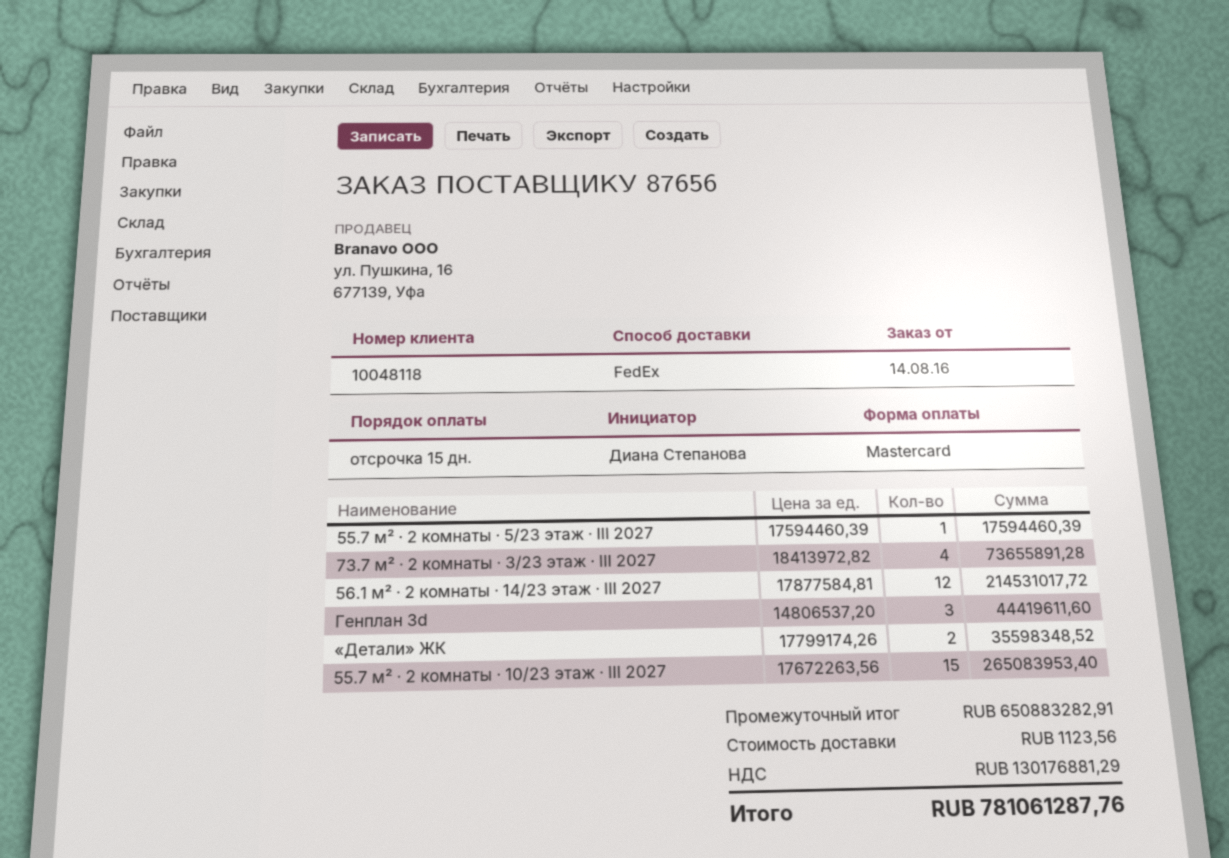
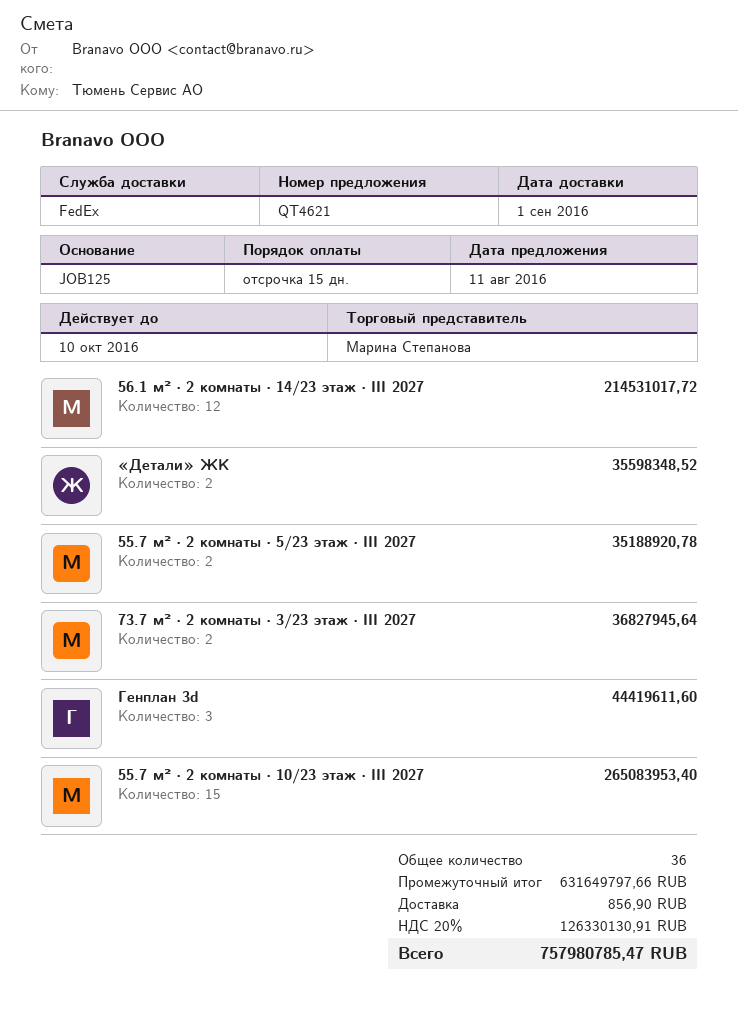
55.7 м² · 2 комнаты · 5/23 этаж · III 2027: 1 for 17594460.39 -> 2 for 35188920.78
73.7 м² · 2 комнаты · 3/23 этаж · III 2027: 4 for 73655891.28 -> 2 for 36827945.64
subtotal: 650883282.91 -> 631649797.66
shipping: 1123.56 -> 856.90
tax: 130176881.29 -> 126330130.91
total: 781061287.76 -> 757980785.47

